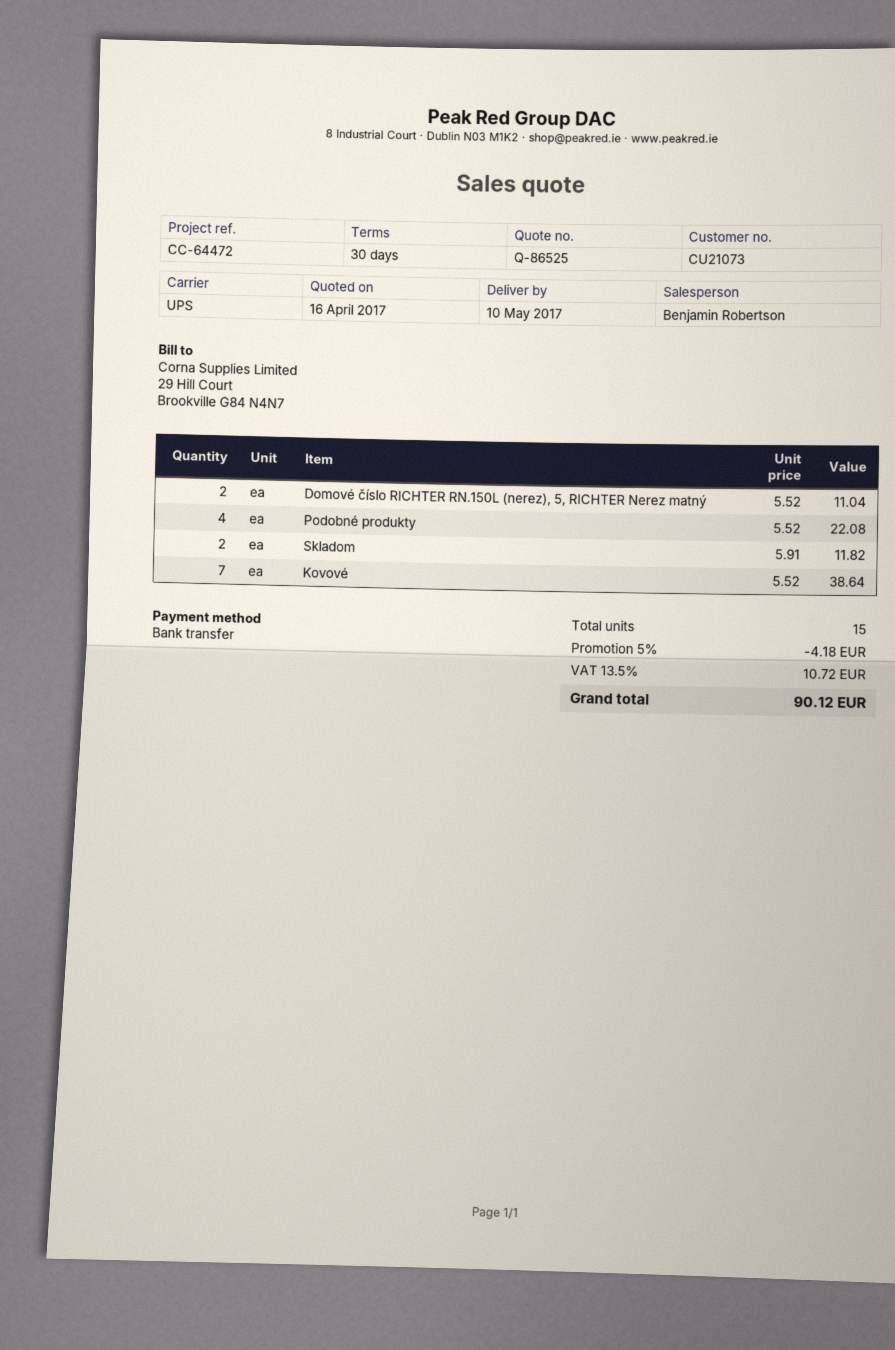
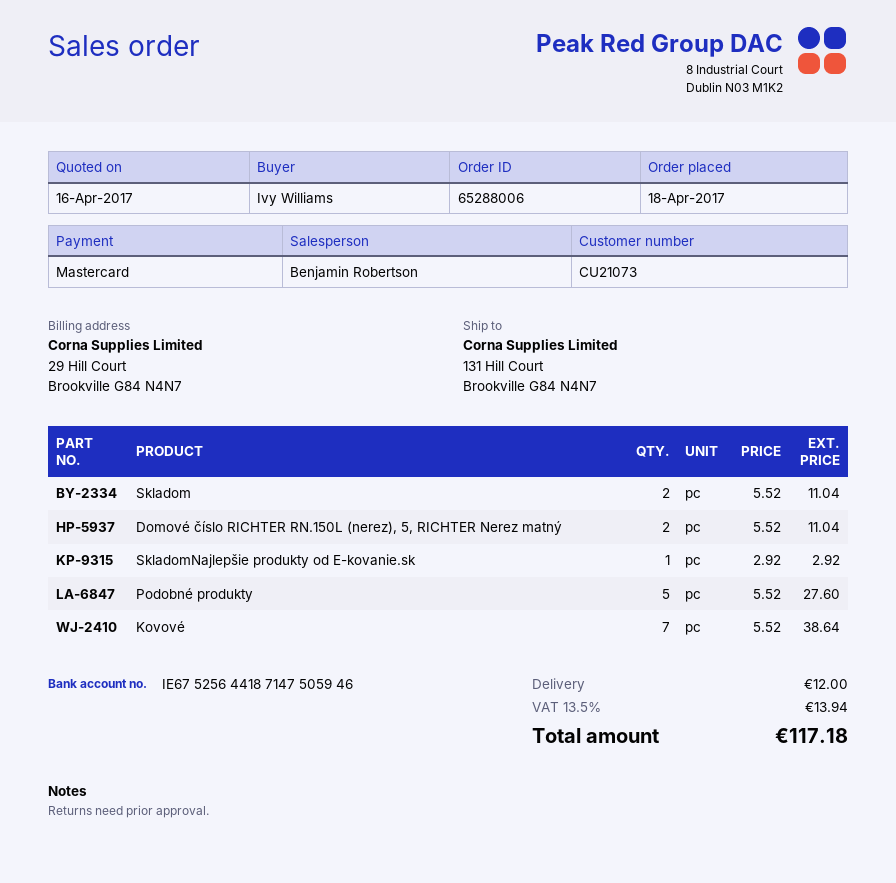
payment method: bank transfer -> Mastercard
Podobné produkty: 4 x 5.52 = 22.08 -> 5 x 5.52 = 27.60
Skladom: 2 x 5.91 = 11.82 -> 2 x 5.52 = 11.04
SkladomNajlepšie produkty od E-kovanie.sk: none -> 1 x 2.92 = 2.92
discount: 5% = 4.18 -> none
shipping: none -> 12.00
tax: 13.5% = 10.72 -> 13.5% = 13.94
total: 90.12 -> 117.18

